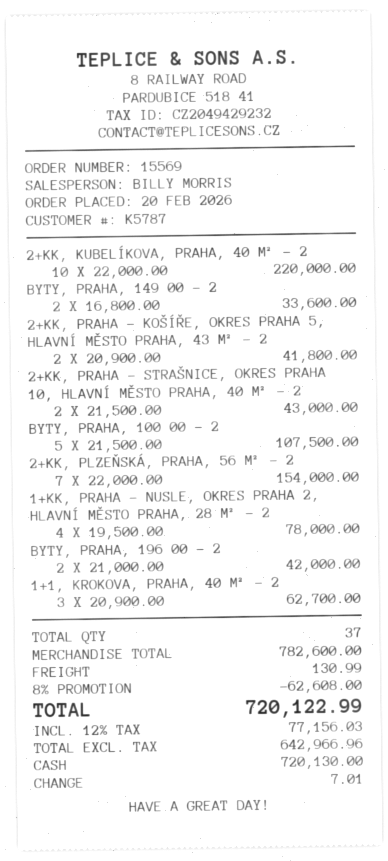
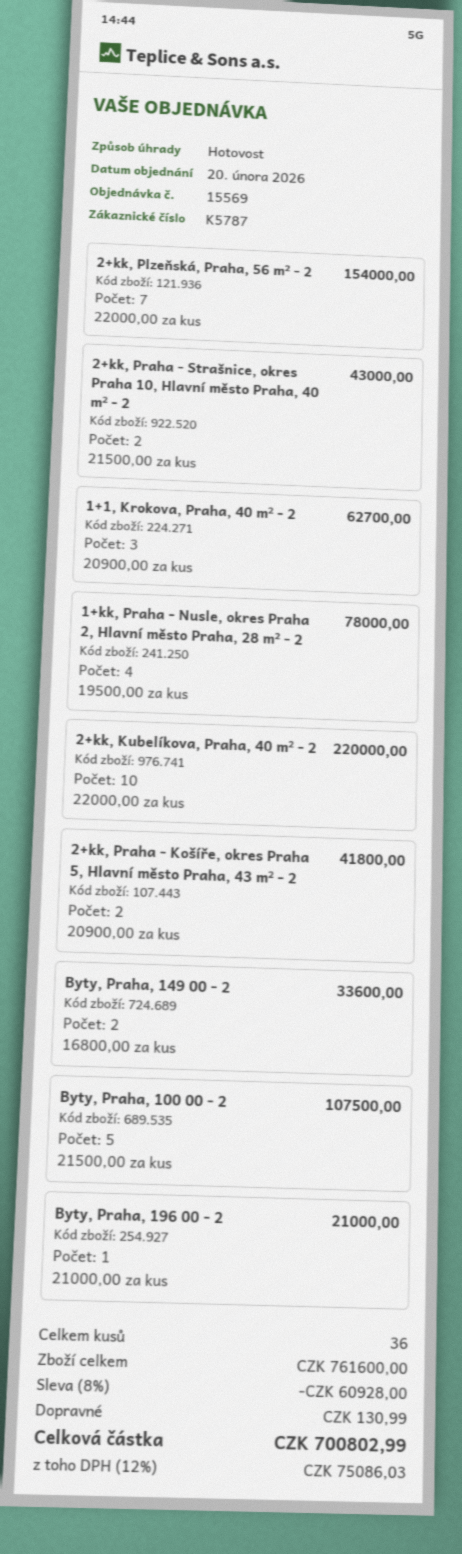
BYTY, PRAHA, 196 00 - 2: 2 x 21000.00 = 42000.00 -> 1 x 21000.00 = 21000.00
total quantity: 37 -> 36
subtotal: 782600.00 -> 761600.00
discount: 8% = 62608.00 -> 8% = 60928.00
tax: 12% = 77156.03 -> 12% = 75086.03
total: 720122.99 -> 700802.99

